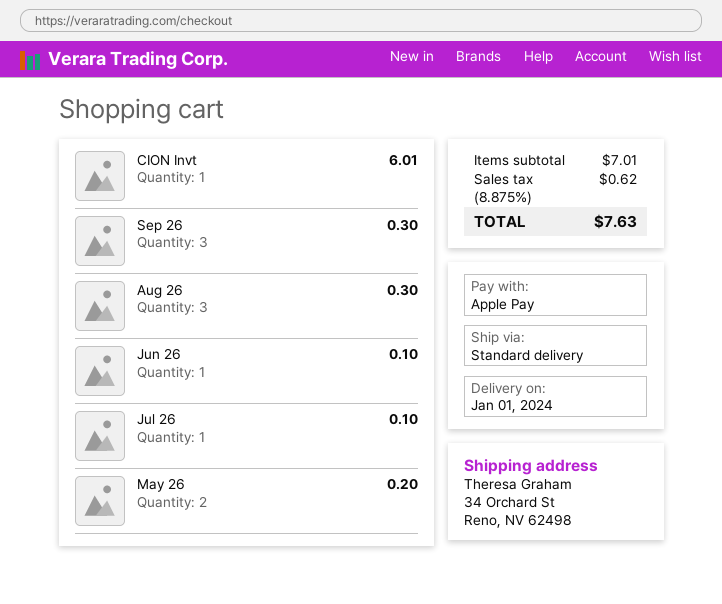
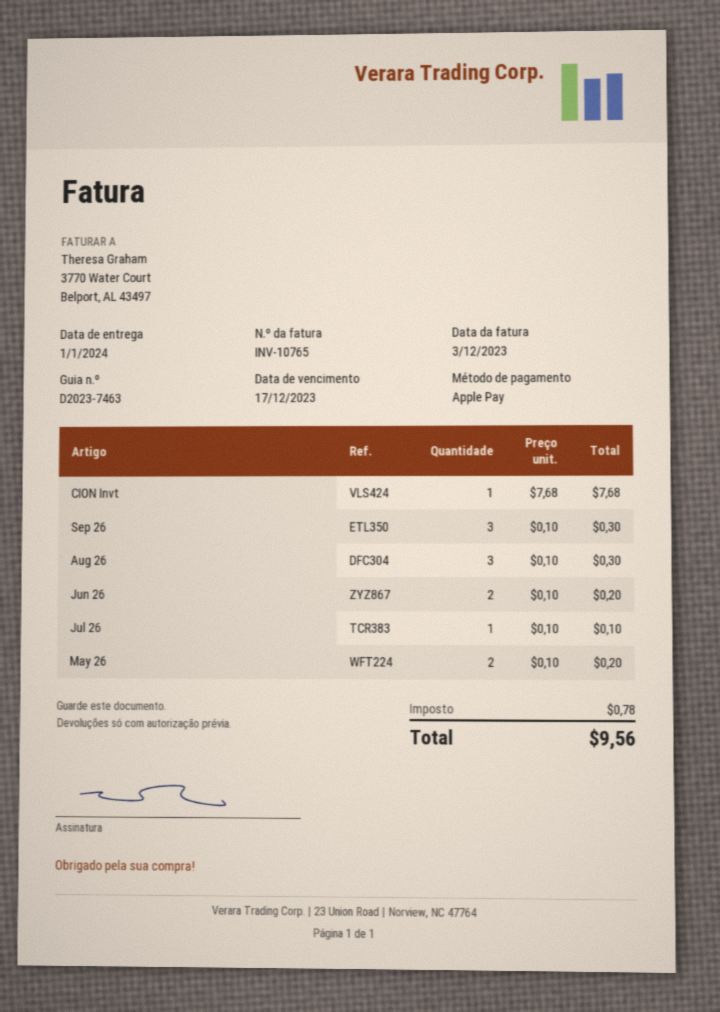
CION Invt: 1 for 6.01 -> 1 for 7.68
Jun 26: 1 for 0.10 -> 2 for 0.20
tax: 0.62 -> 0.78
total: 7.63 -> 9.56

